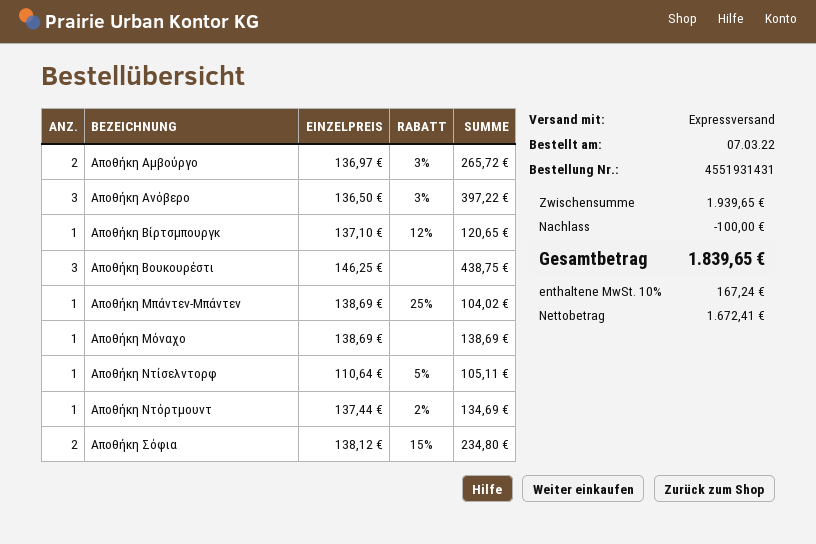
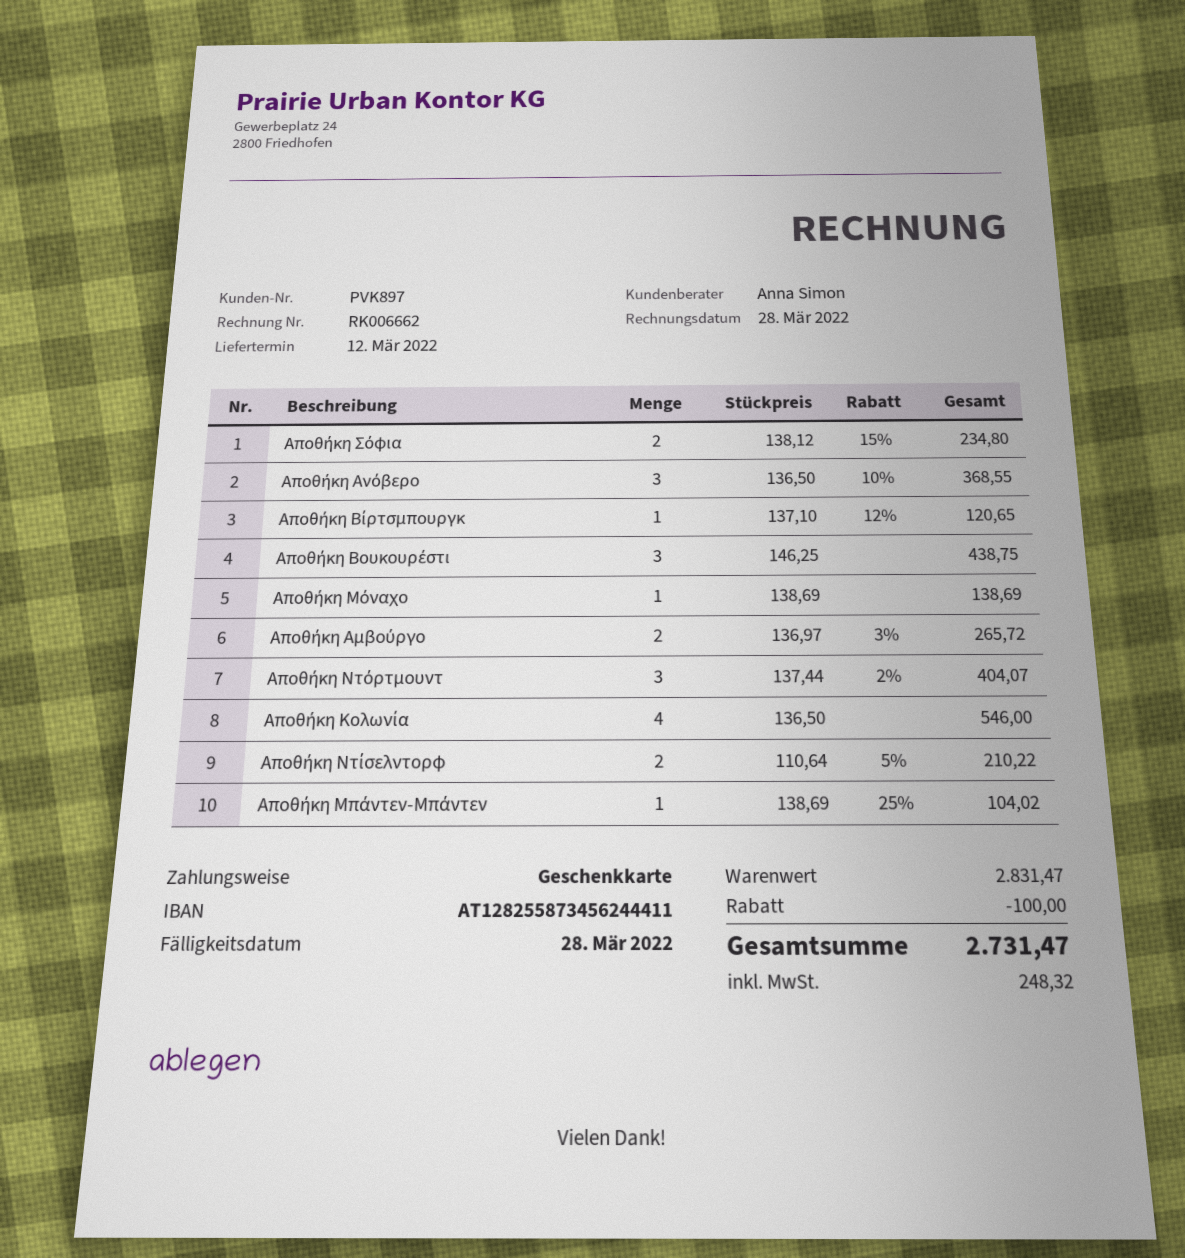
Αποθήκη Ανόβερο: 3 x 136.50 - 3% = 397.22 -> 3 x 136.50 - 10% = 368.55
Αποθήκη Ντίσελντορφ: 1 x 110.64 - 5% = 105.11 -> 2 x 110.64 - 5% = 210.22
Αποθήκη Ντόρτμουντ: 1 x 137.44 - 2% = 134.69 -> 3 x 137.44 - 2% = 404.07
Αποθήκη Κολωνία: none -> 4 x 136.50 = 546.00
subtotal: 1939.65 -> 2831.47
tax: 167.24 -> 248.32
total: 1839.65 -> 2731.47

